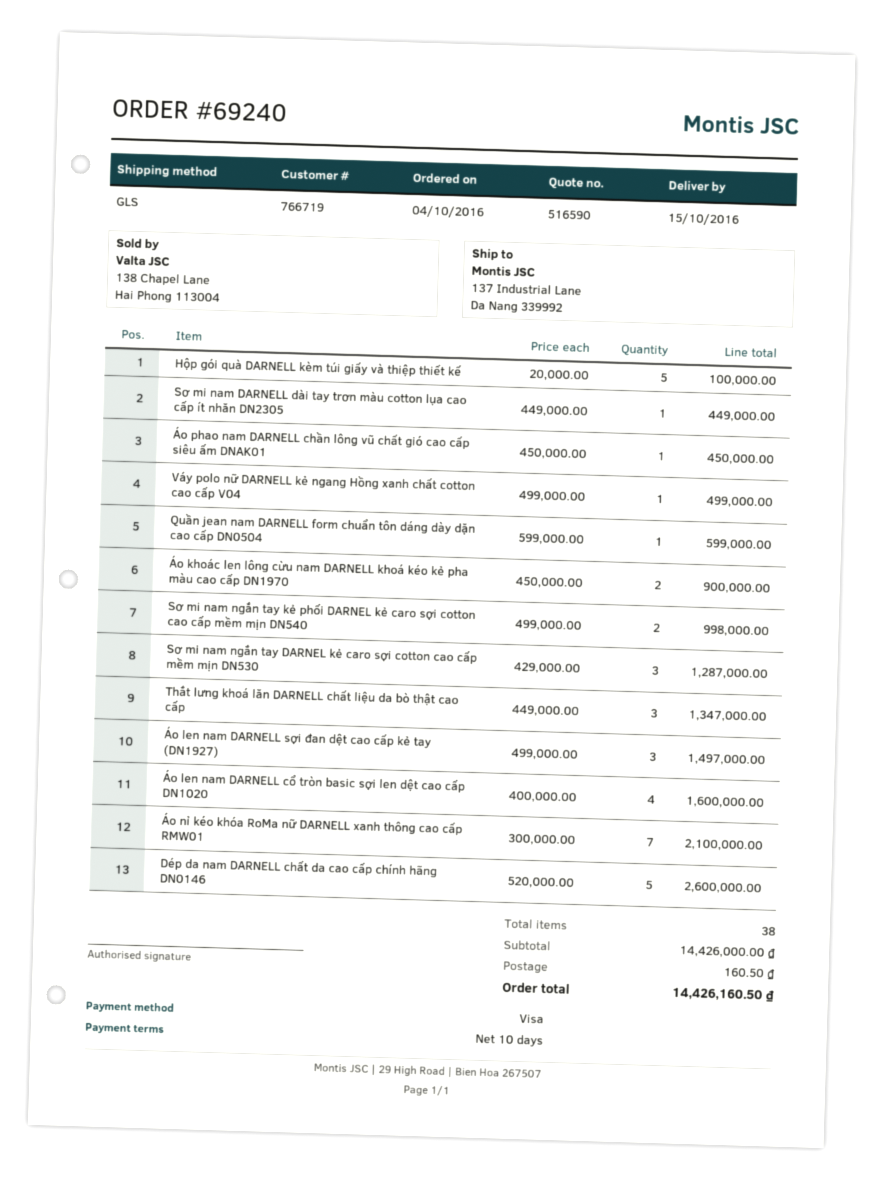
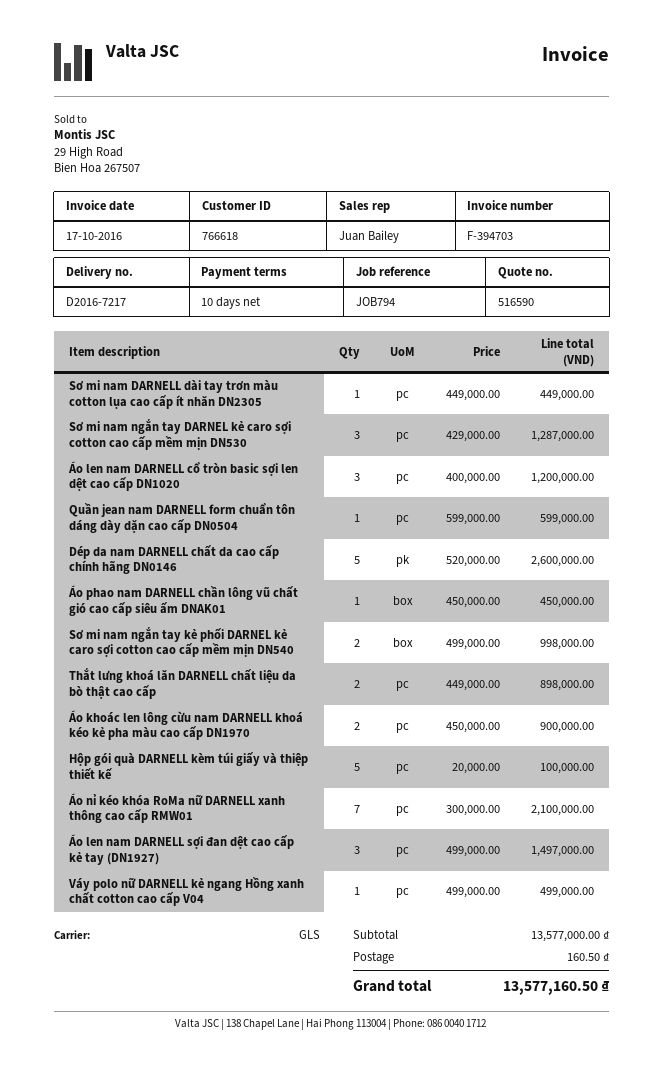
customer number: 766719 -> 766618
Thắt lưng khoá lăn DARNELL chất liệu da bò thật cao cấp: 3 x 449000.00 = 1347000.00 -> 2 x 449000.00 = 898000.00
Áo len nam DARNELL cổ tròn basic sợi len dệt cao cấp DN1020: 4 x 400000.00 = 1600000.00 -> 3 x 400000.00 = 1200000.00
subtotal: 14426000.00 -> 13577000.00
total: 14426160.50 -> 13577160.50

